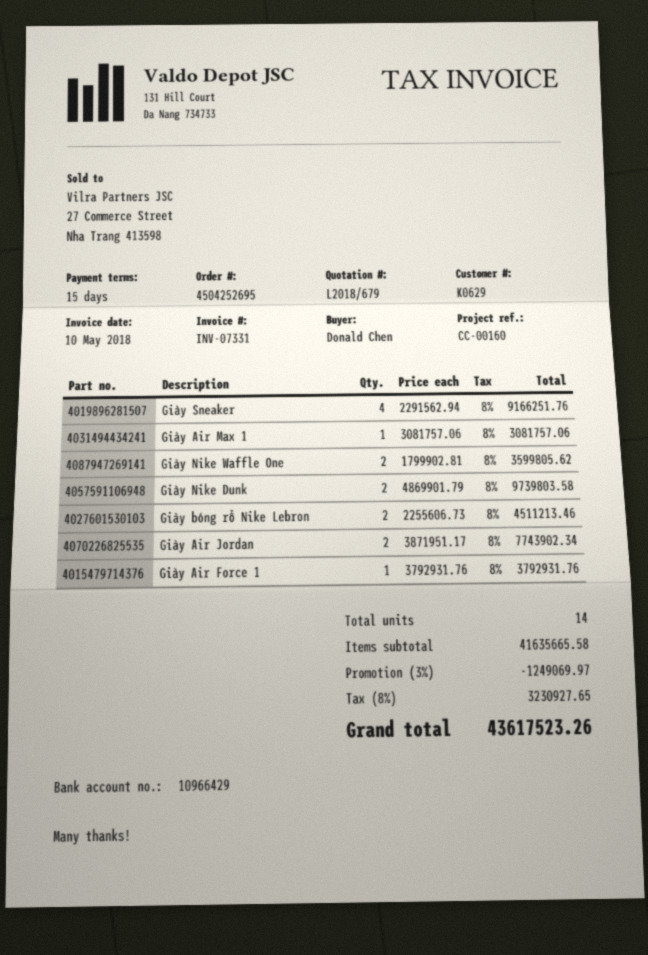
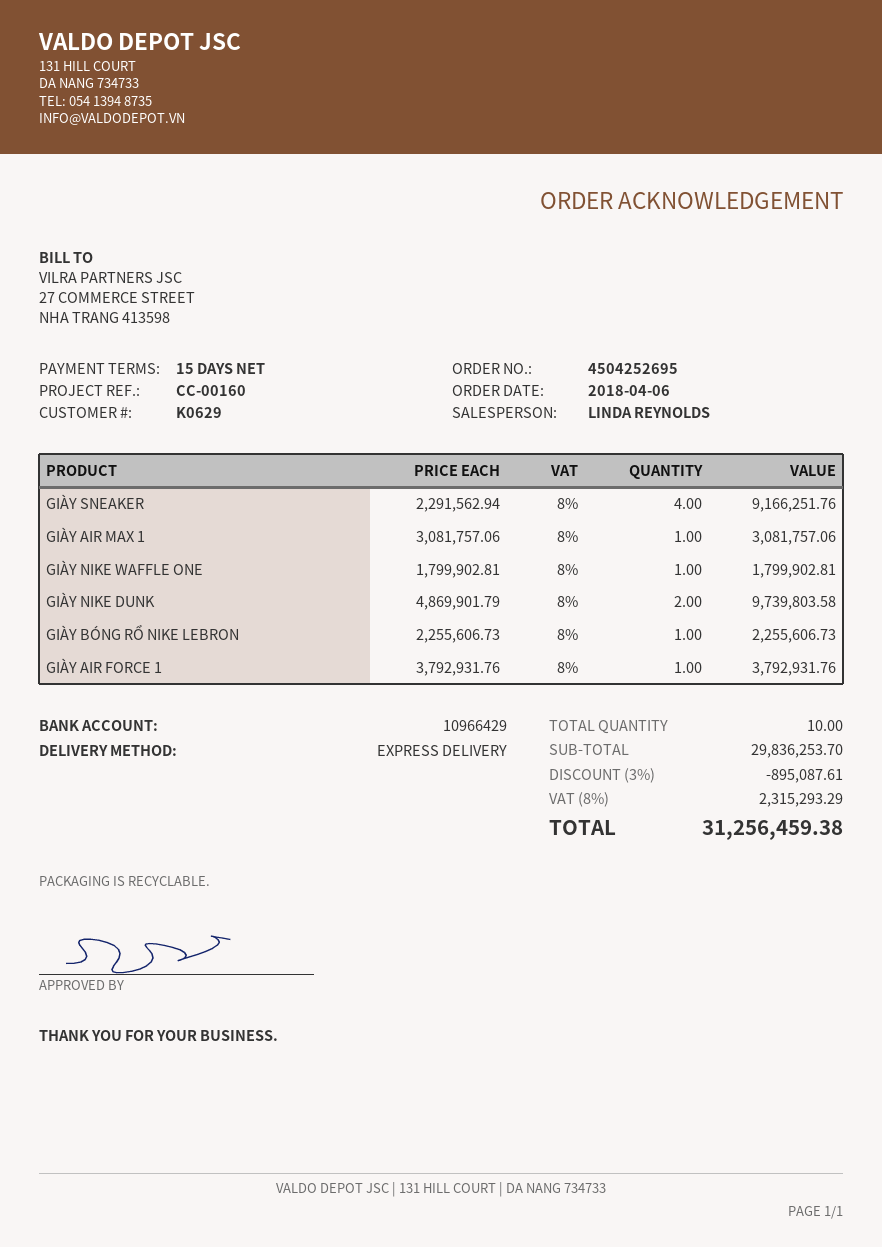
Giày Nike Waffle One: 2 x 1799902.81 = 3599805.62 -> 1 x 1799902.81 = 1799902.81
Giày bóng rổ Nike Lebron: 2 x 2255606.73 = 4511213.46 -> 1 x 2255606.73 = 2255606.73
Giày Air Jordan: 2 x 3871951.17 = 7743902.34 -> none
total quantity: 14 -> 10
subtotal: 41635665.58 -> 29836253.70
discount: 3% = 1249069.97 -> 3% = 895087.61
tax: 8% = 3230927.65 -> 8% = 2315293.29
total: 43617523.26 -> 31256459.38

